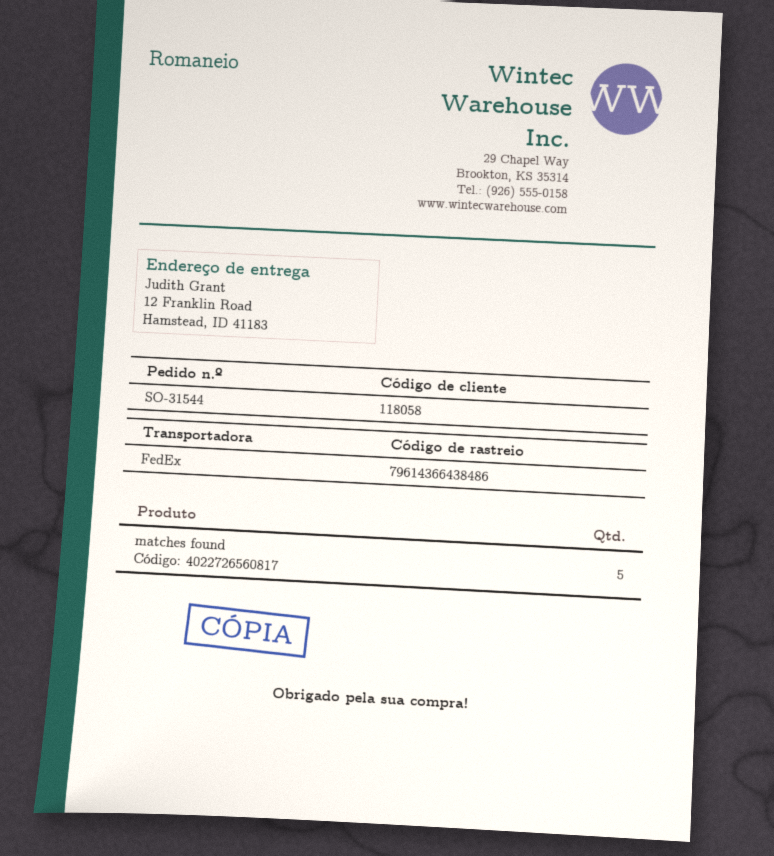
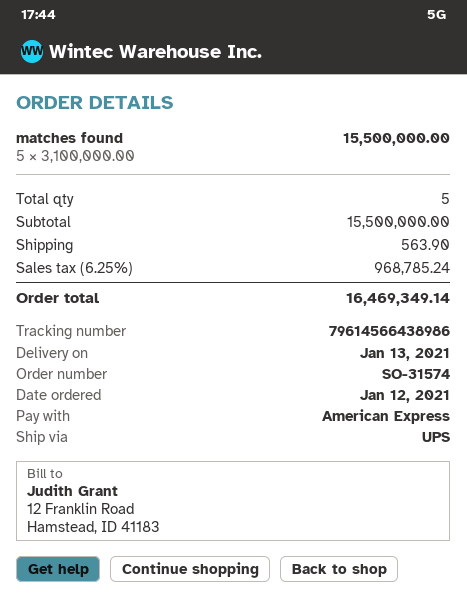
order number: SO-31544 -> SO-31574
shipping method: FedEx -> UPS
tracking number: 79614366438486 -> 79614566438986

